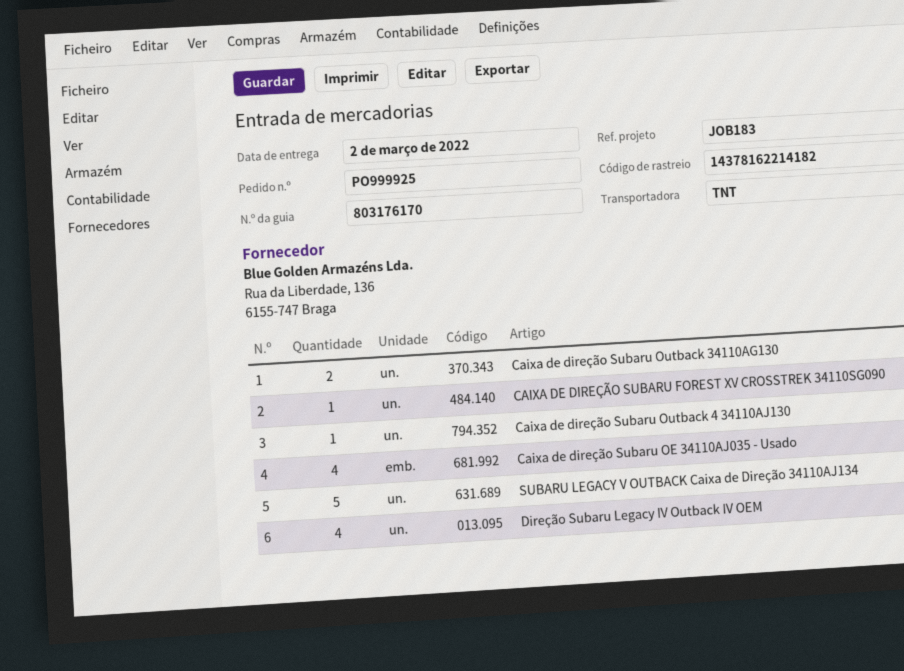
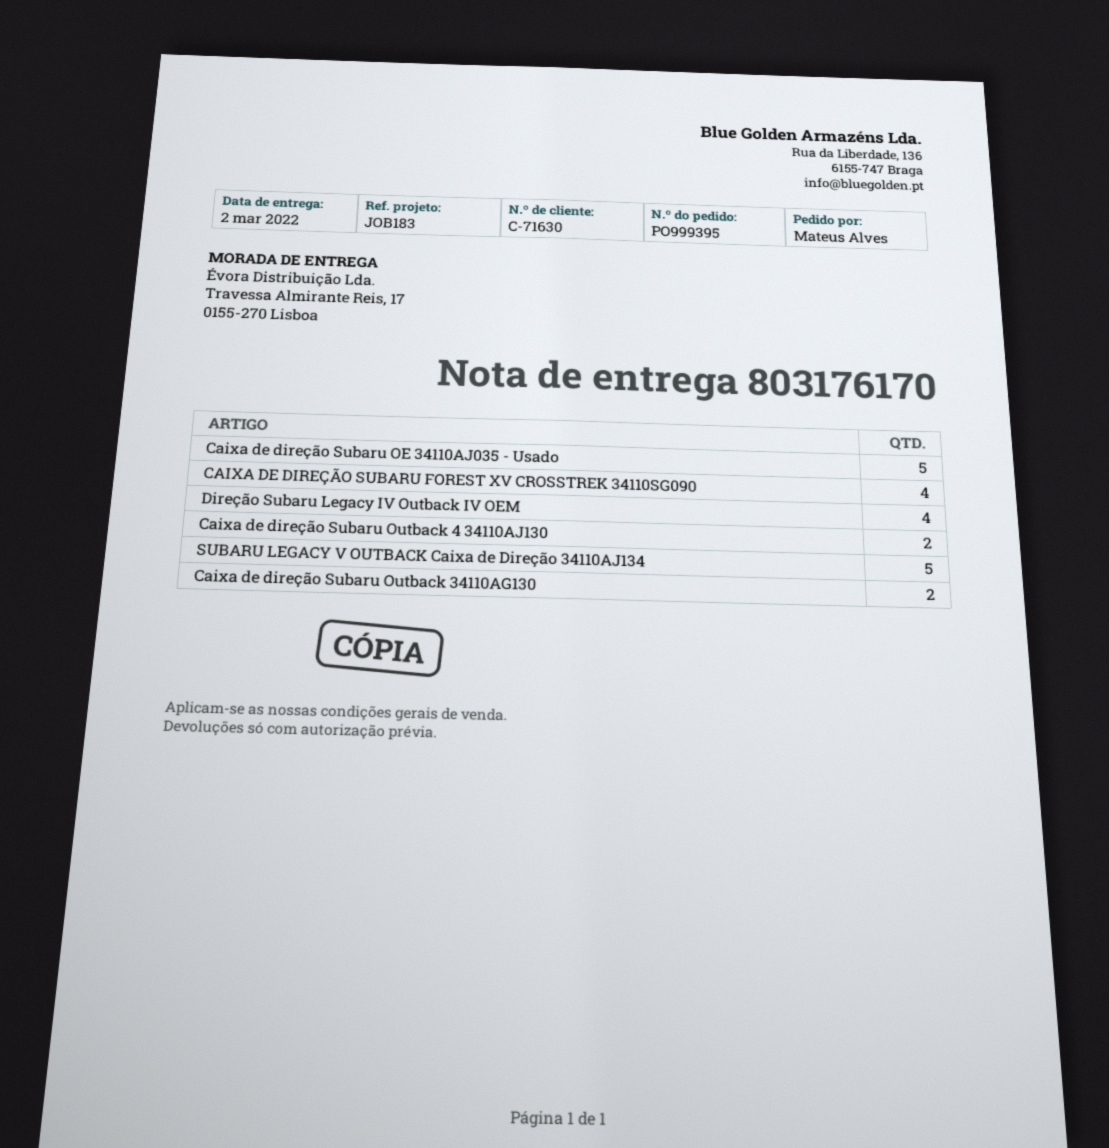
order number: PO999925 -> PO999395
CAIXA DE DIREÇÃO SUBARU FOREST XV CROSSTREK 34110SG090: 1 -> 4
Caixa de direção Subaru Outback 4 34110AJ130: 1 -> 2
Caixa de direção Subaru OE 34110AJ035 - Usado: 4 -> 5

